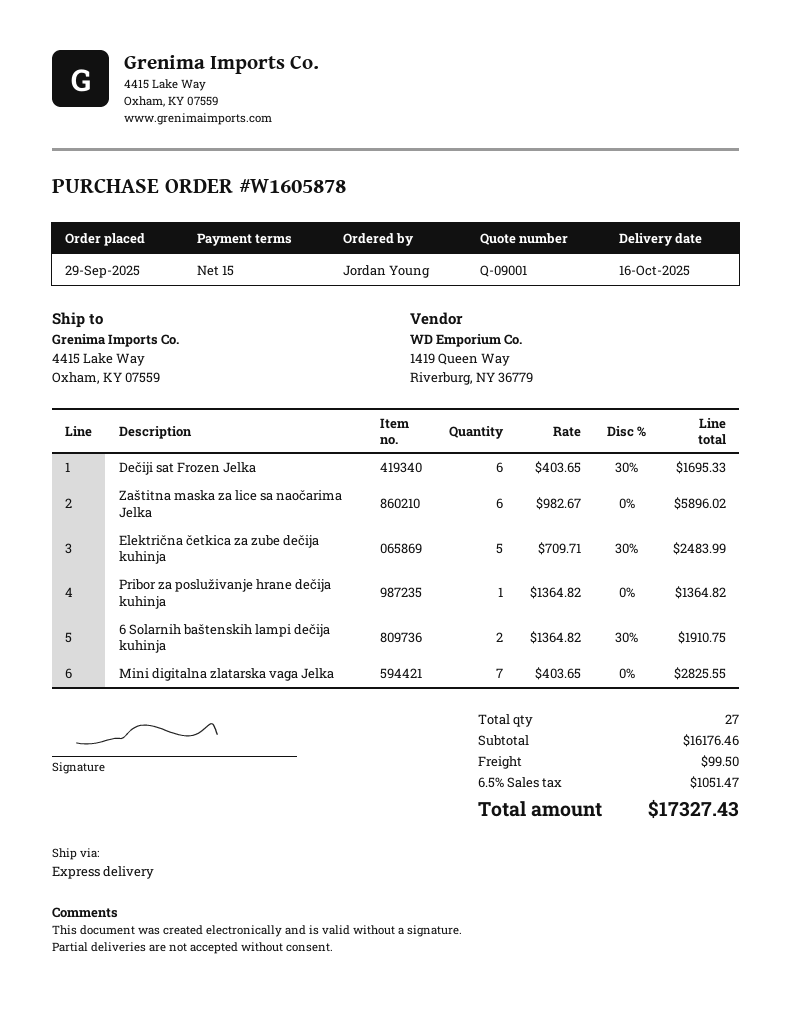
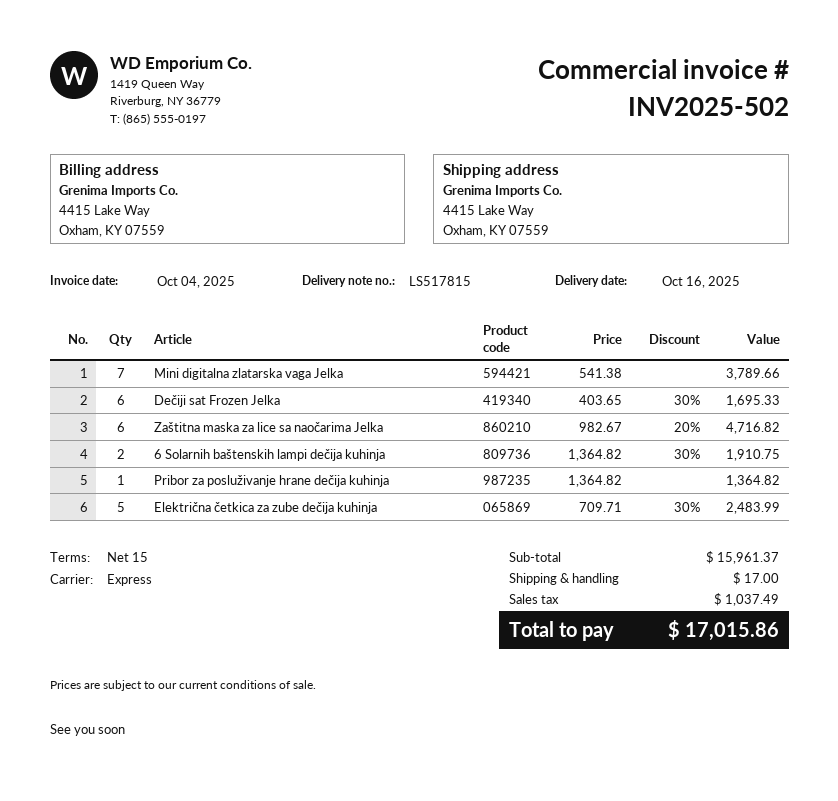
Zaštitna maska za lice sa naočarima Jelka: 6 x 982.67 = 5896.02 -> 6 x 982.67 - 20% = 4716.82
Mini digitalna zlatarska vaga Jelka: 7 x 403.65 = 2825.55 -> 7 x 541.38 = 3789.66
subtotal: 16176.46 -> 15961.37
shipping: 99.50 -> 17.00
tax: 1051.47 -> 1037.49
total: 17327.43 -> 17015.86

